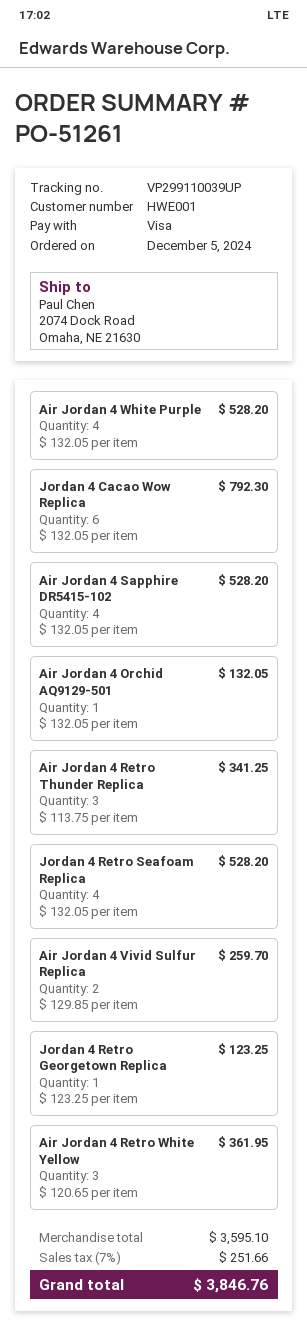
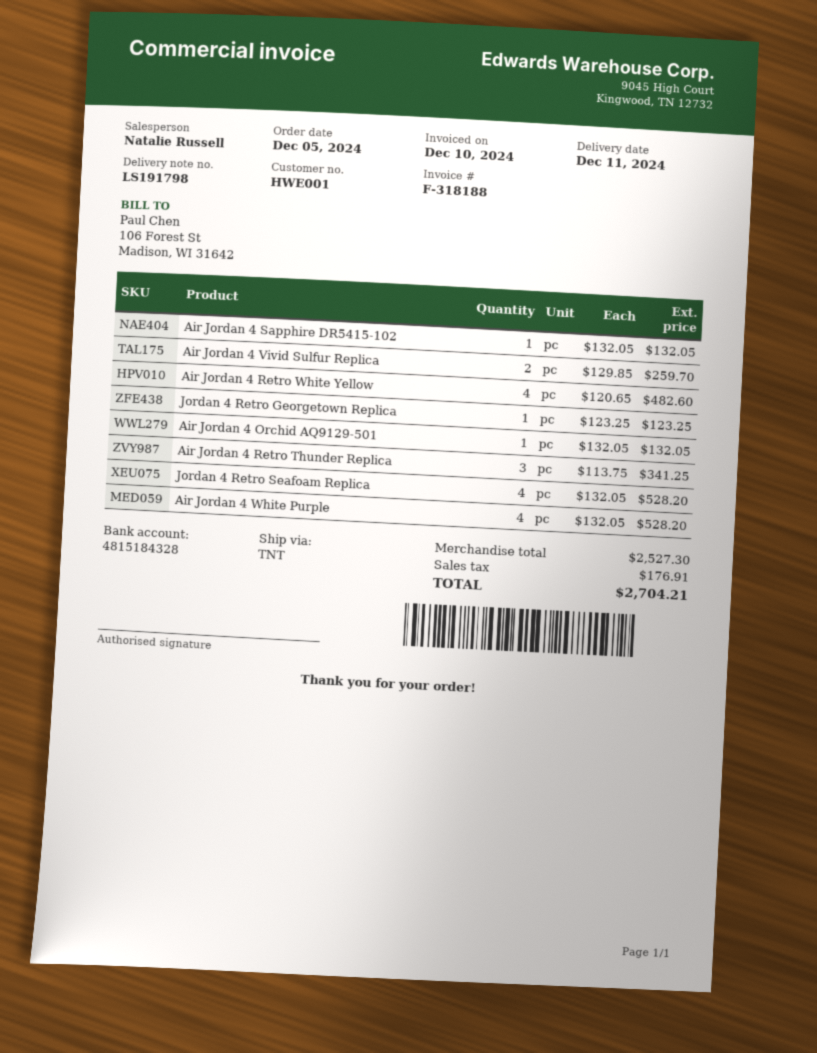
Jordan 4 Cacao Wow Replica: 6 x 132.05 = 792.30 -> none
Air Jordan 4 Sapphire DR5415-102: 4 x 132.05 = 528.20 -> 1 x 132.05 = 132.05
Air Jordan 4 Retro White Yellow: 3 x 120.65 = 361.95 -> 4 x 120.65 = 482.60
subtotal: 3595.10 -> 2527.30
tax: 251.66 -> 176.91
total: 3846.76 -> 2704.21

